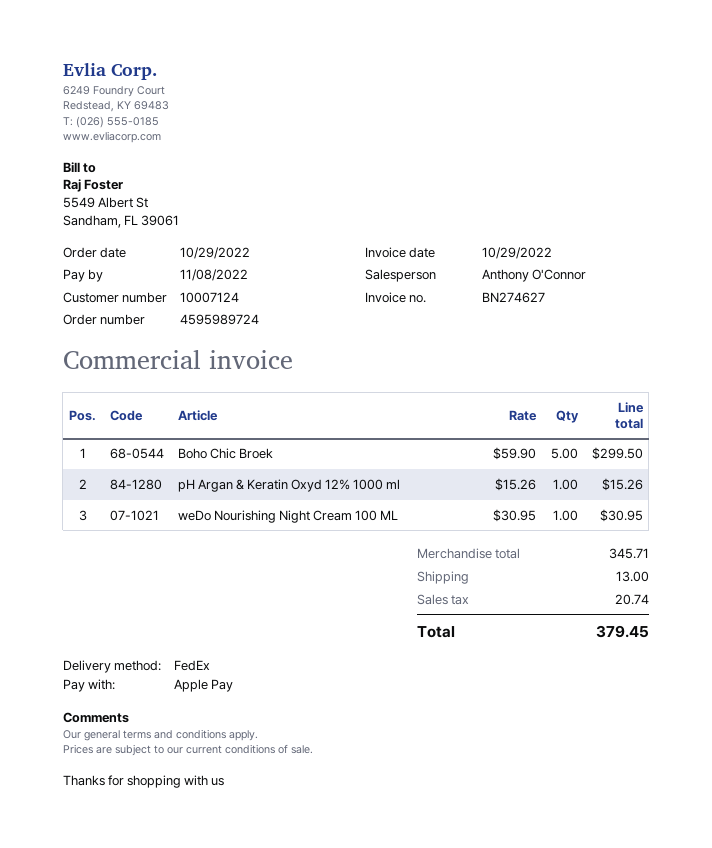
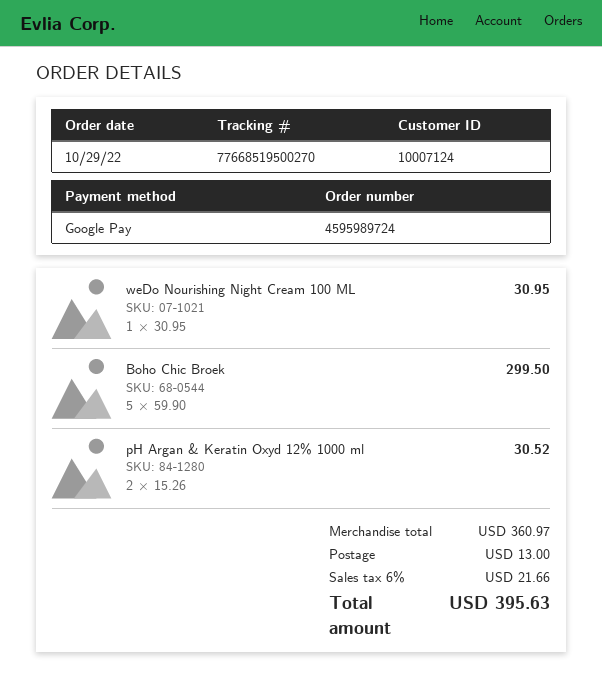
payment method: Apple Pay -> Google Pay
pH Argan & Keratin Oxyd 12% 1000 ml: 1 x 15.26 = 15.26 -> 2 x 15.26 = 30.52
subtotal: 345.71 -> 360.97
tax: 20.74 -> 21.66
total: 379.45 -> 395.63

